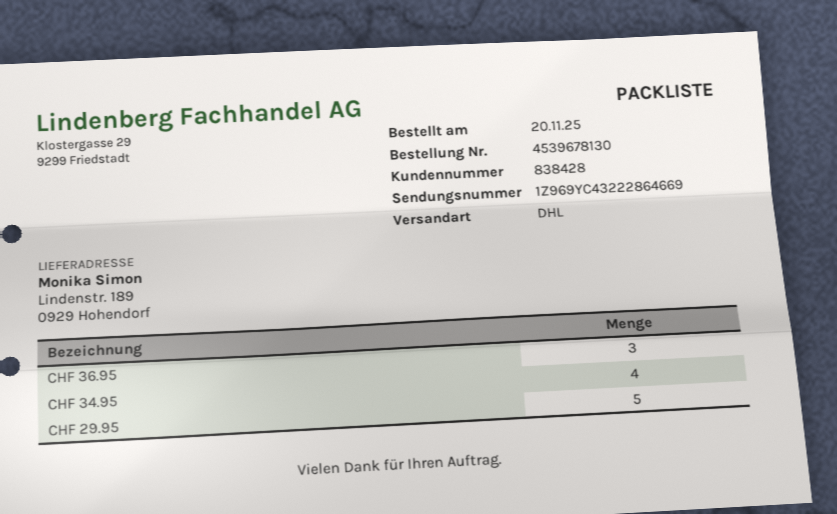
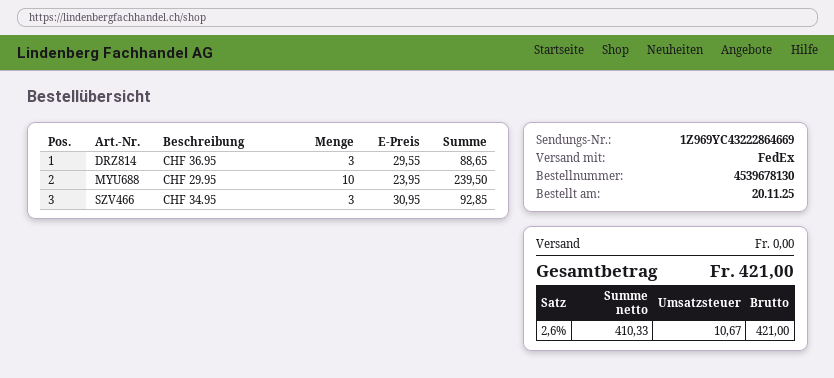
shipping method: DHL -> FedEx
CHF 34.95: 4 -> 3
CHF 29.95: 5 -> 10

